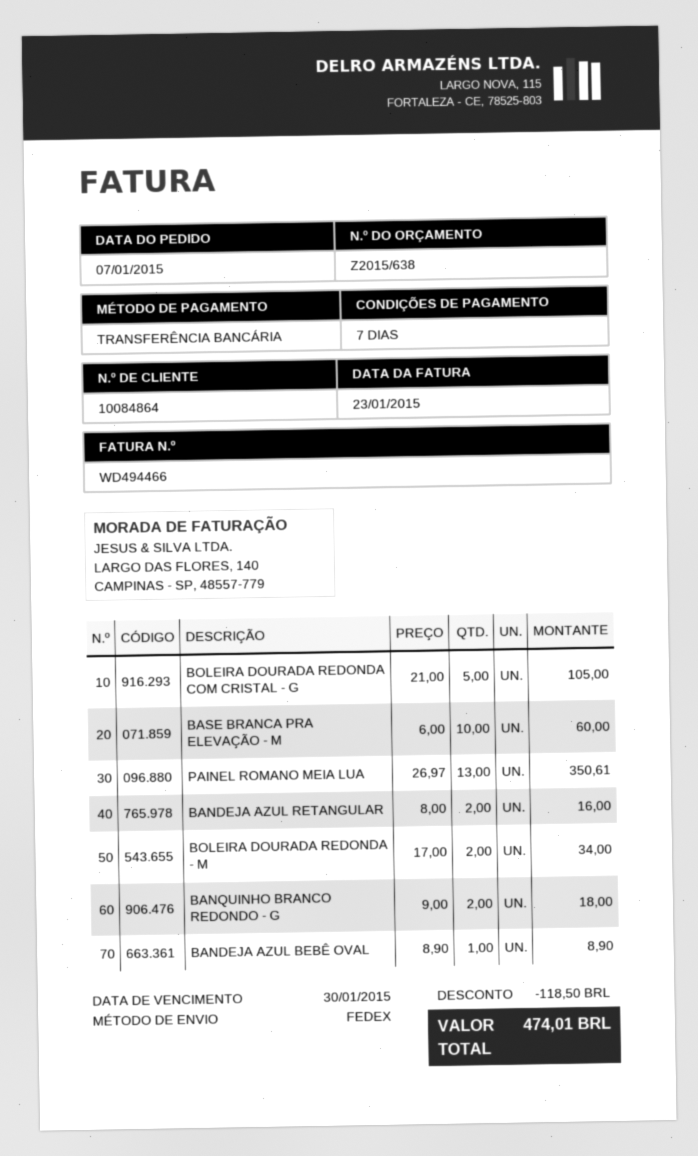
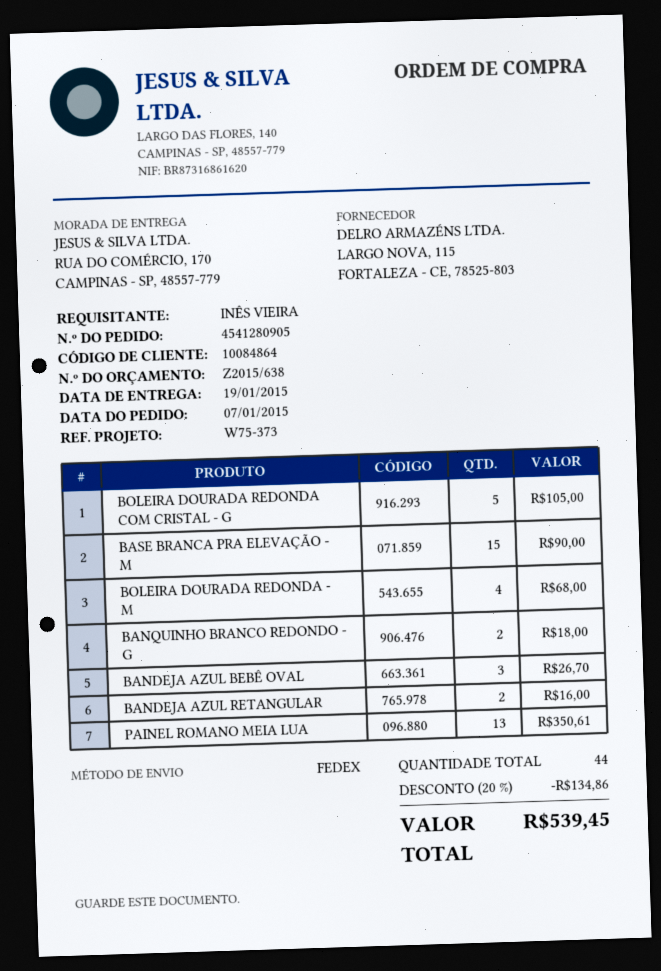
BASE BRANCA PRA ELEVAÇÃO - M: 10 for 60.00 -> 15 for 90.00
BOLEIRA DOURADA REDONDA - M: 2 for 34.00 -> 4 for 68.00
BANDEJA AZUL BEBÊ OVAL: 1 for 8.90 -> 3 for 26.70
discount: 118.50 -> 134.86
total: 474.01 -> 539.45

